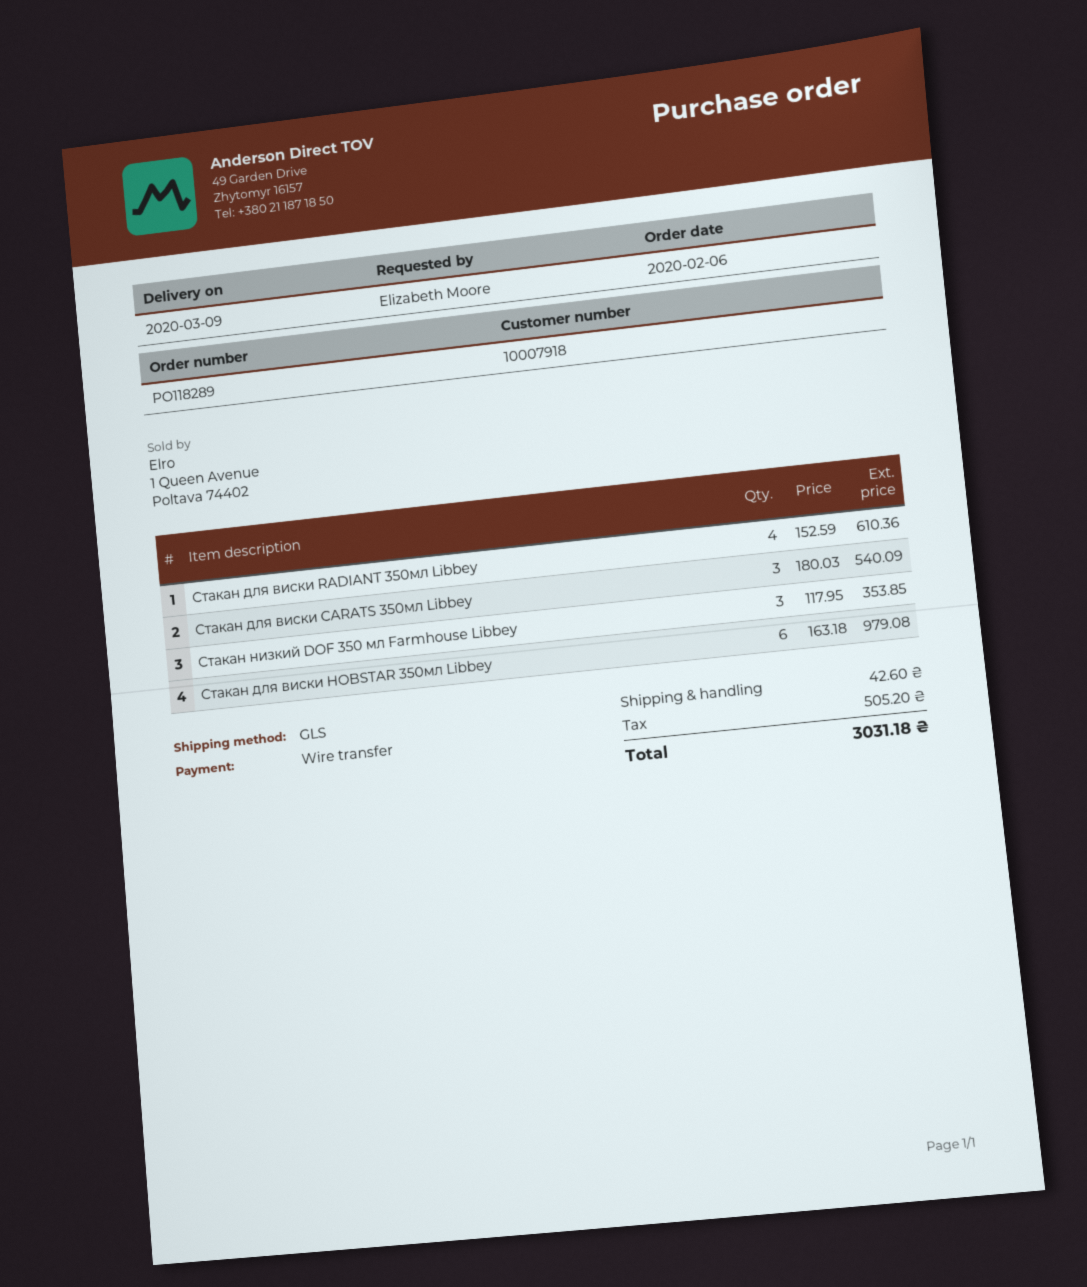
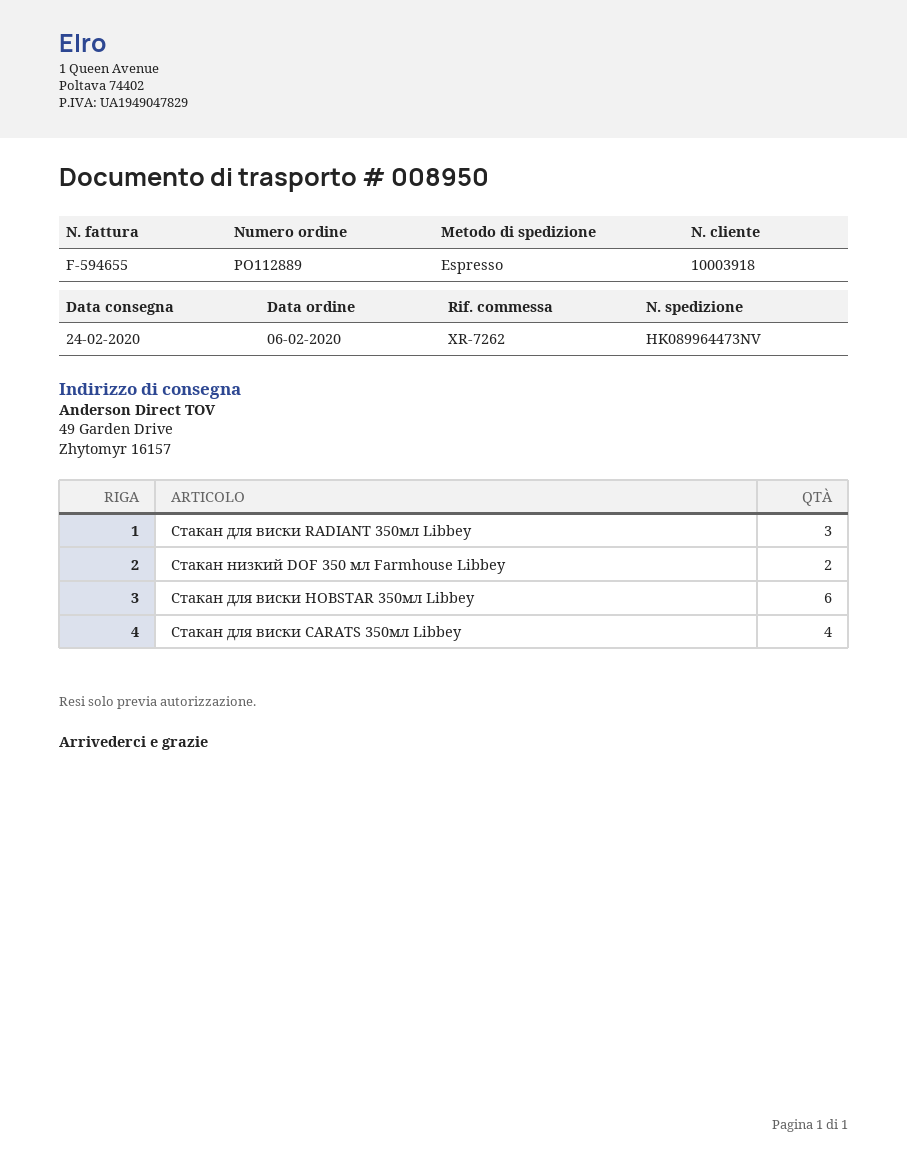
order number: PO118289 -> PO112889
delivery date: 2020-03-09 -> 2020-02-24
customer number: 10007918 -> 10003918
shipping method: GLS -> express
Стакан для виски RADIANT 350мл Libbey: 4 -> 3
Стакан для виски CARATS 350мл Libbey: 3 -> 4
Стакан низкий DOF 350 мл Farmhouse Libbey: 3 -> 2

